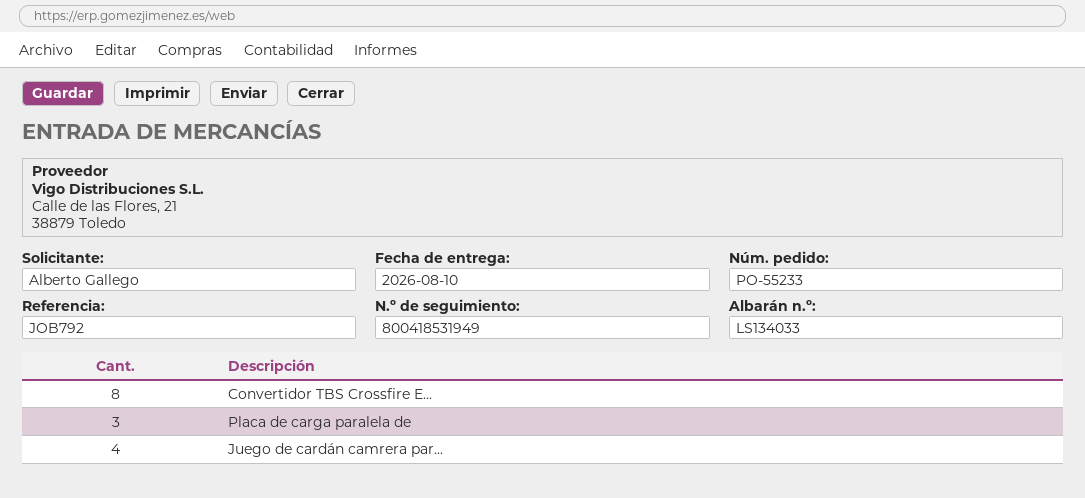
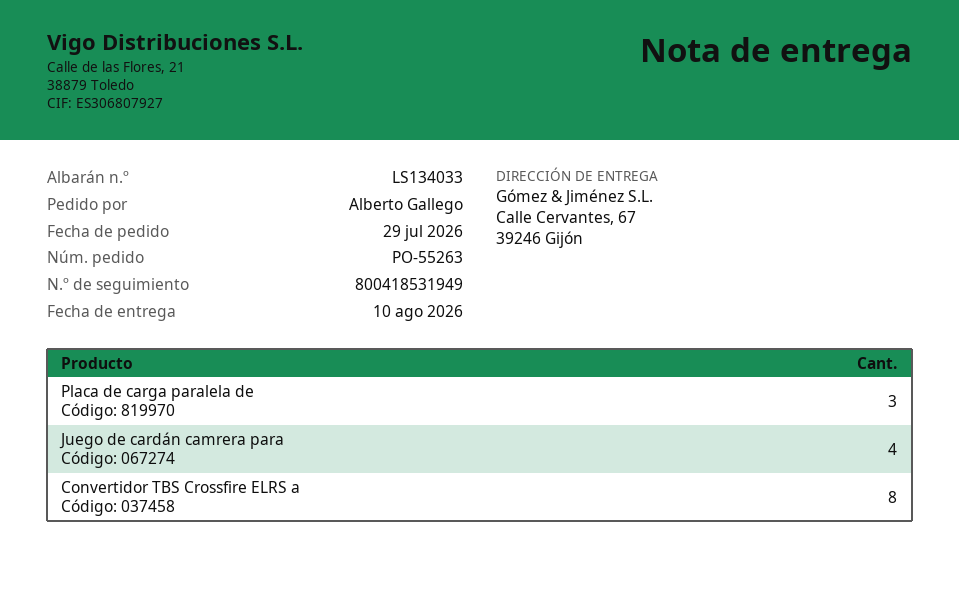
order number: PO-55233 -> PO-55263

